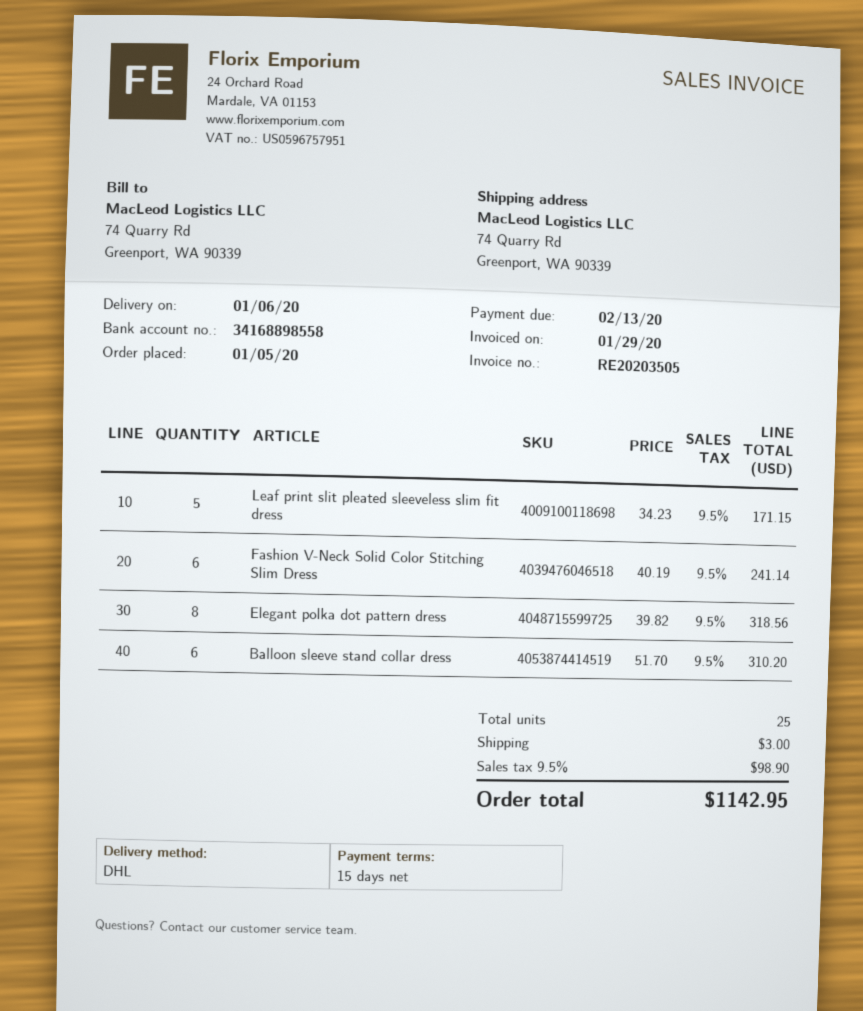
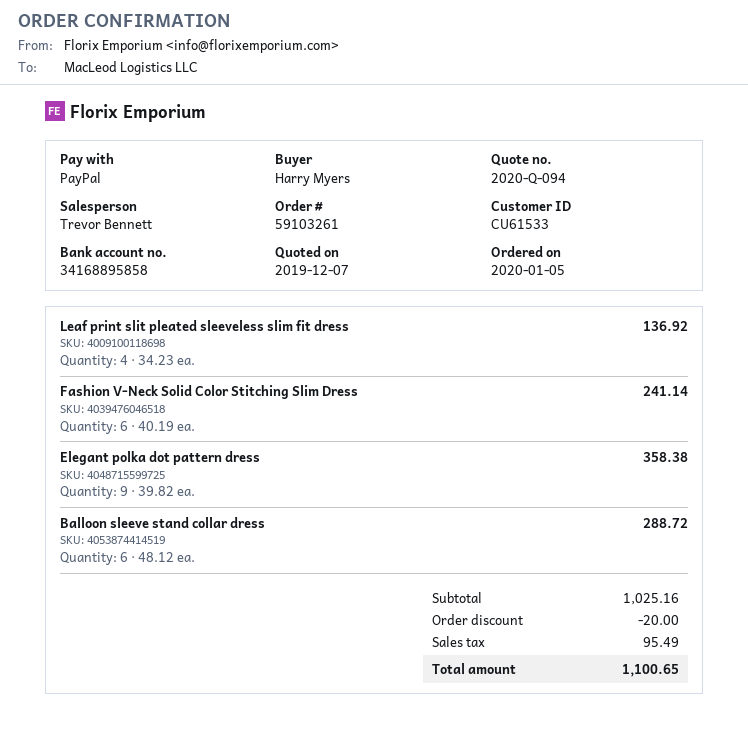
bank account: 34168898558 -> 34168895858
Leaf print slit pleated sleeveless slim fit dress: 5 x 34.23 = 171.15 -> 4 x 34.23 = 136.92
Elegant polka dot pattern dress: 8 x 39.82 = 318.56 -> 9 x 39.82 = 358.38
Balloon sleeve stand collar dress: 6 x 51.70 = 310.20 -> 6 x 48.12 = 288.72
discount: none -> 20.00
shipping: 3.00 -> none
tax: 98.90 -> 95.49
total: 1142.95 -> 1100.65

